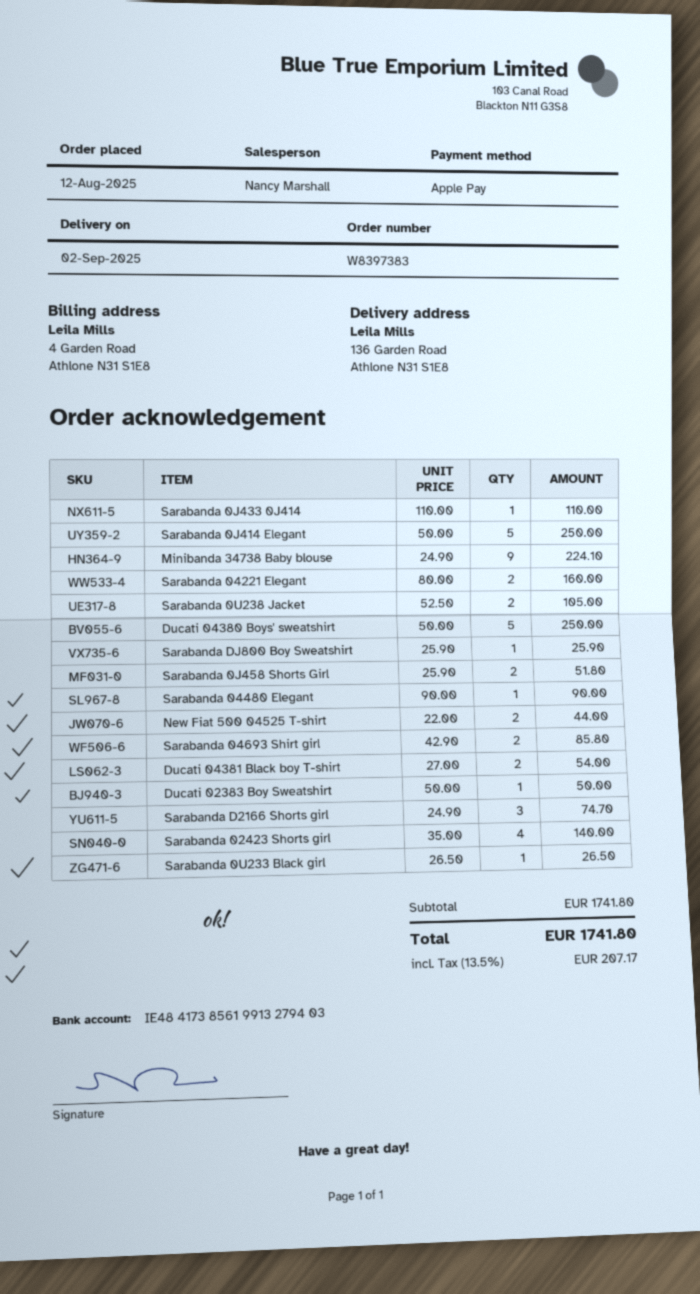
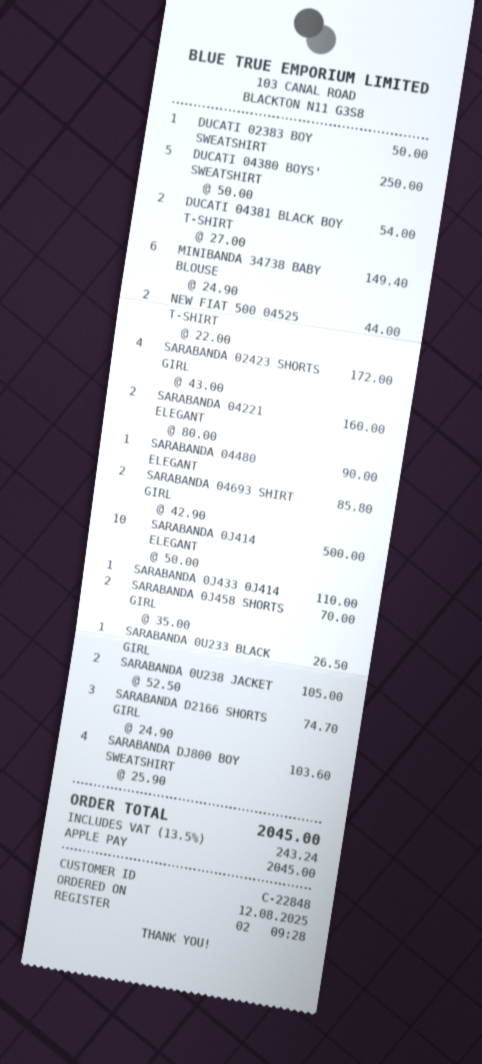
Sarabanda 0J414 Elegant: 5 x 50.00 = 250.00 -> 10 x 50.00 = 500.00
Minibanda 34738 Baby blouse: 9 x 24.90 = 224.10 -> 6 x 24.90 = 149.40
Sarabanda DJ800 Boy Sweatshirt: 1 x 25.90 = 25.90 -> 4 x 25.90 = 103.60
Sarabanda 0J458 Shorts Girl: 2 x 25.90 = 51.80 -> 2 x 35.00 = 70.00
Sarabanda 02423 Shorts girl: 4 x 35.00 = 140.00 -> 4 x 43.00 = 172.00
tax: 13.5% = 207.17 -> 13.5% = 243.24
total: 1741.80 -> 2045.00

